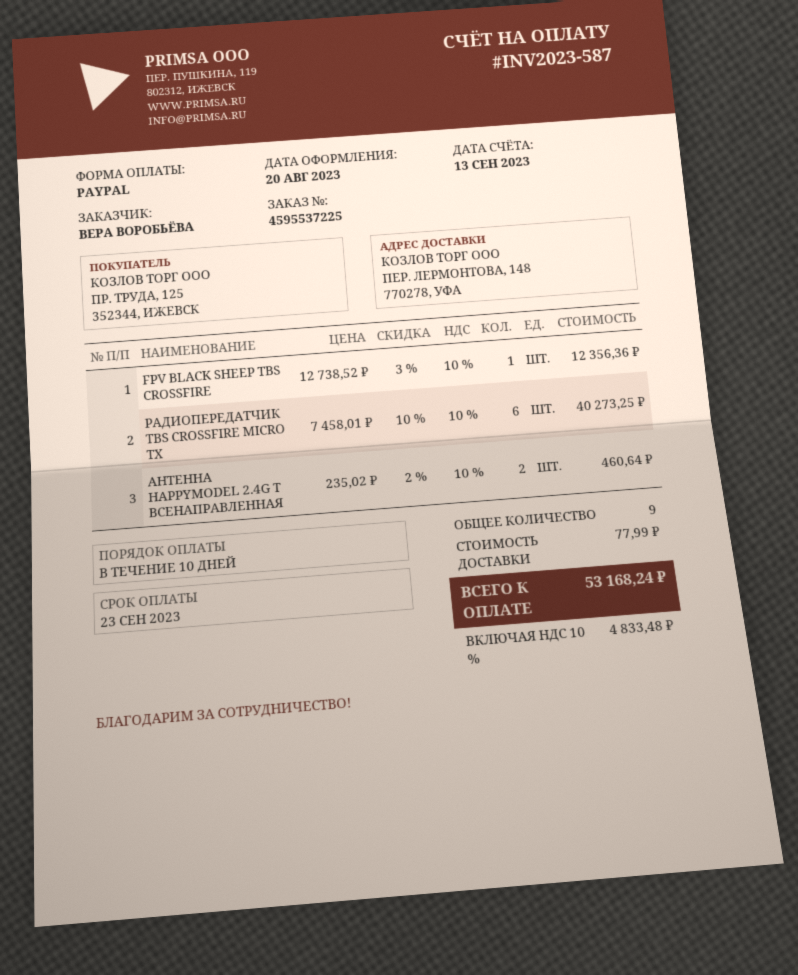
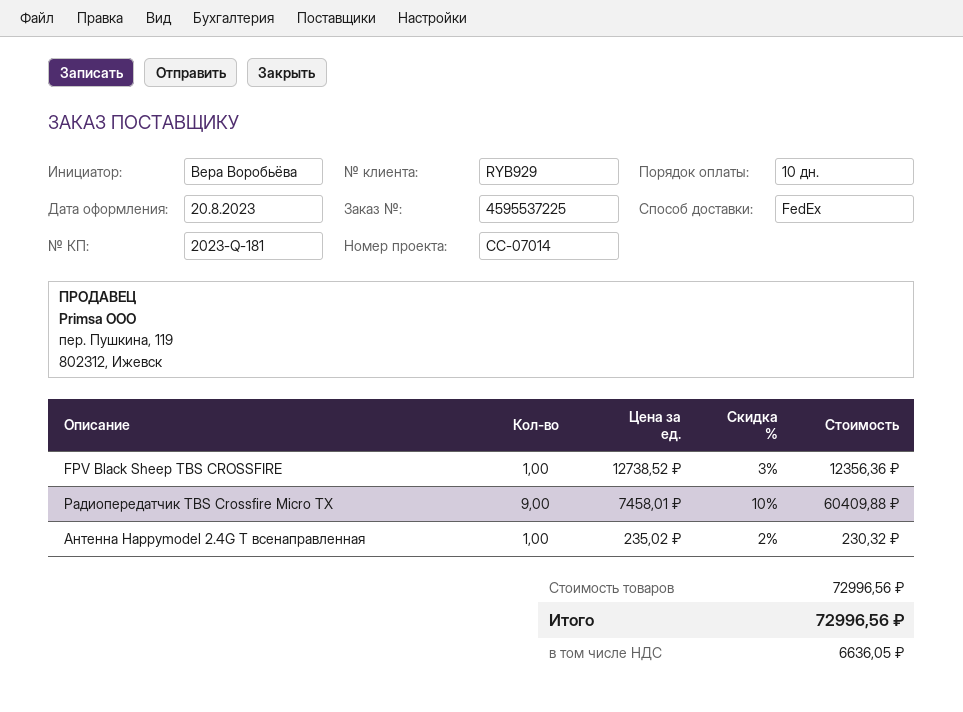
РАДИОПЕРЕДАТЧИК TBS CROSSFIRE MICRO TX: 6 x 7458.01 - 10% = 40273.25 -> 9 x 7458.01 - 10% = 60409.88
АНТЕННА HAPPYMODEL 2.4G T ВСЕНАПРАВЛЕННАЯ: 2 x 235.02 - 2% = 460.64 -> 1 x 235.02 - 2% = 230.32
shipping: 77.99 -> none
tax: 4833.48 -> 6636.05
total: 53168.24 -> 72996.56

